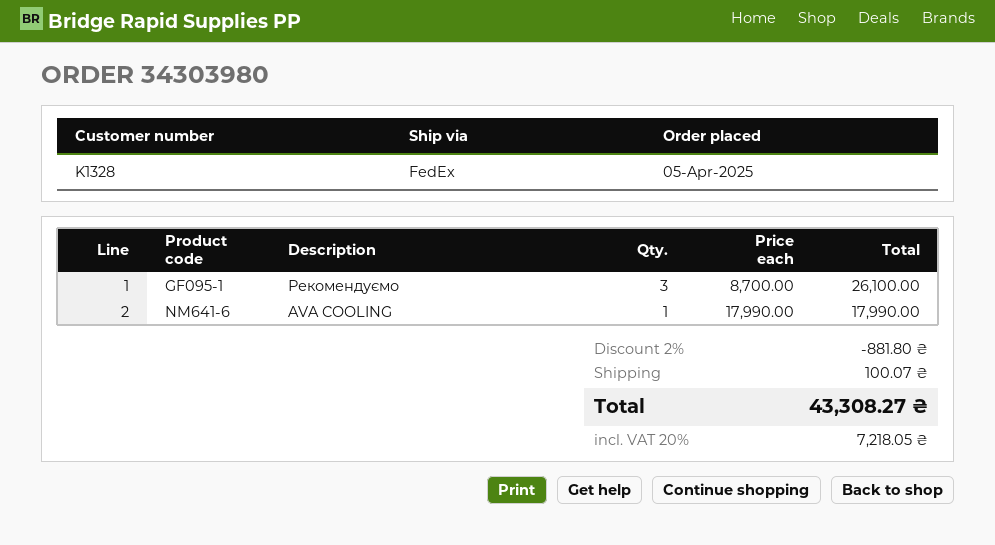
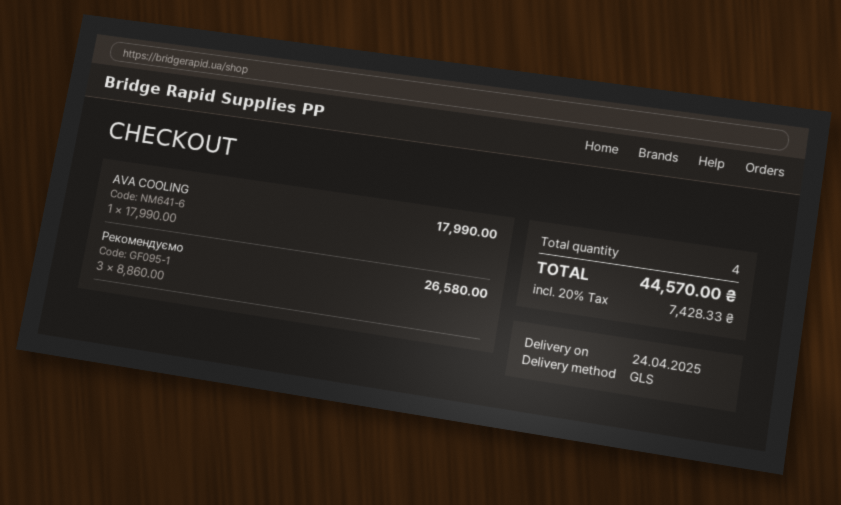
shipping method: FedEx -> GLS
Рекомендуємо: 3 x 8700.00 = 26100.00 -> 3 x 8860.00 = 26580.00
discount: 2% = 881.80 -> none
shipping: 100.07 -> none
tax: 20% = 7218.05 -> 20% = 7428.33
total: 43308.27 -> 44570.00

